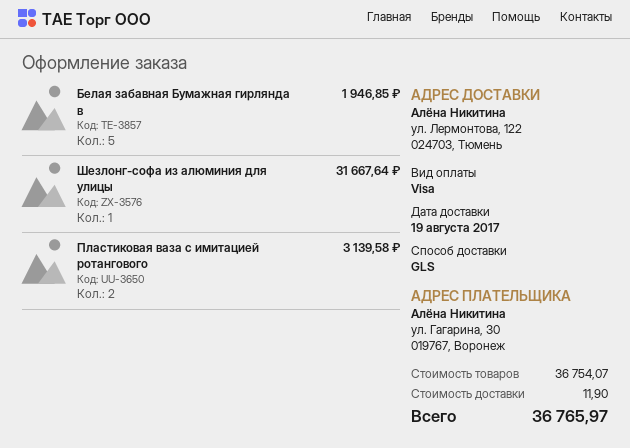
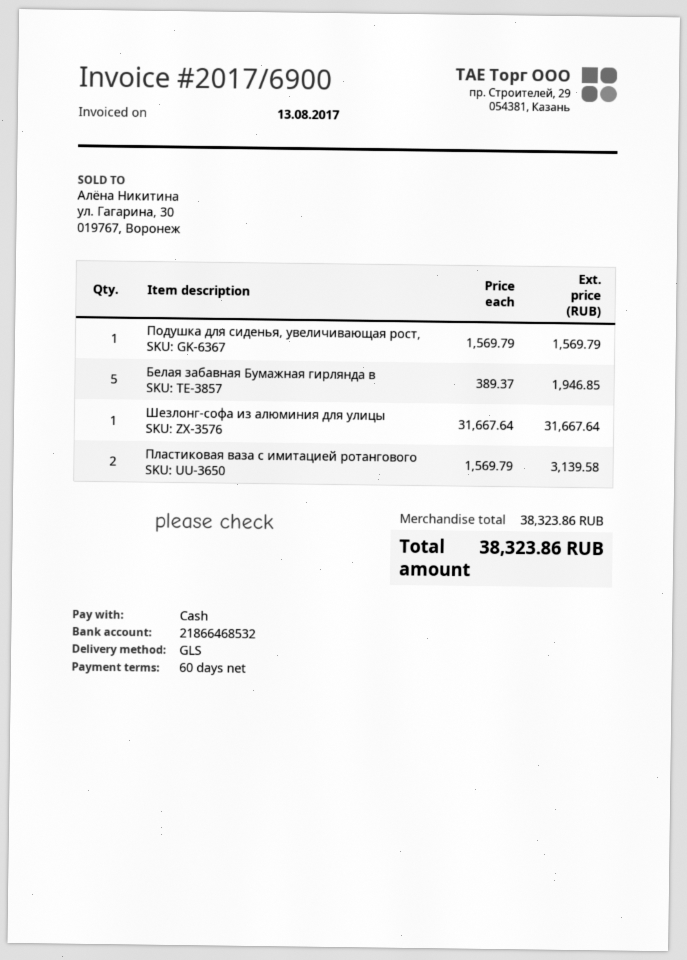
payment method: Visa -> cash
Подушка для сиденья, увеличивающая рост,: none -> 1 for 1569.79
subtotal: 36754.07 -> 38323.86
shipping: 11.90 -> none
total: 36765.97 -> 38323.86

